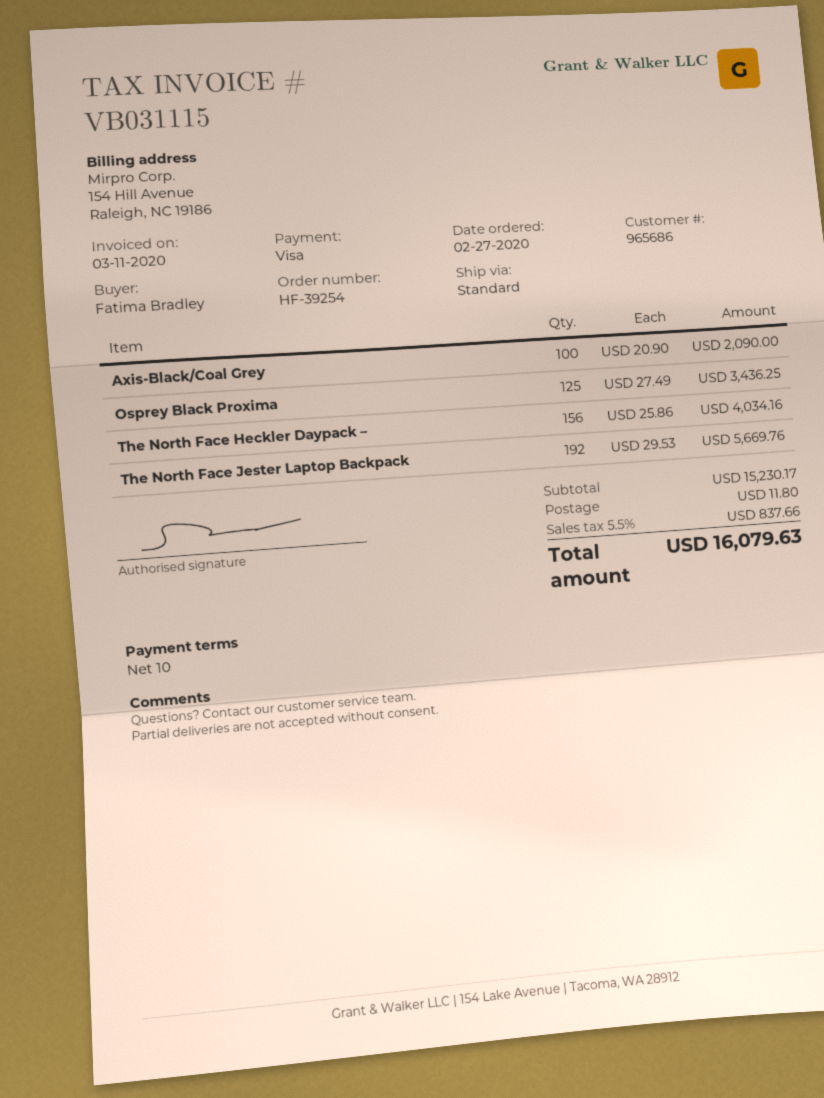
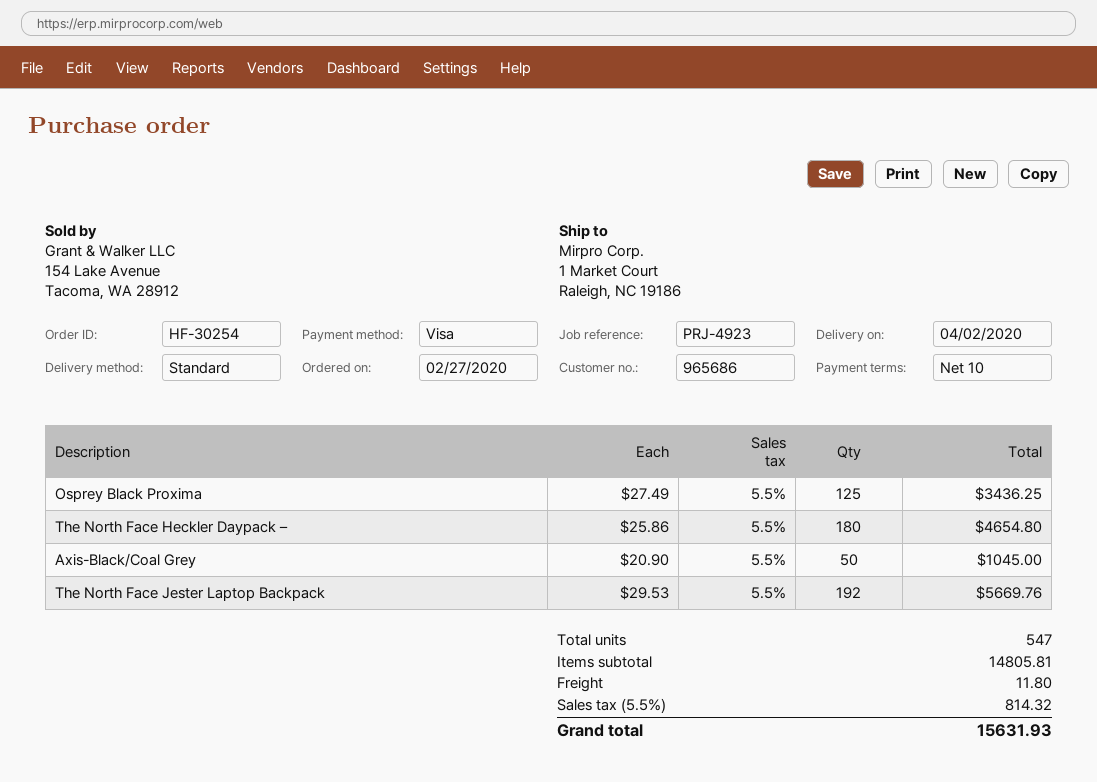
order number: HF-39254 -> HF-30254
Axis-Black/Coal Grey: 100 x 20.90 = 2090.00 -> 50 x 20.90 = 1045.00
The North Face Heckler Daypack –: 156 x 25.86 = 4034.16 -> 180 x 25.86 = 4654.80
subtotal: 15230.17 -> 14805.81
tax: 5.5% = 837.66 -> 5.5% = 814.32
total: 16079.63 -> 15631.93

